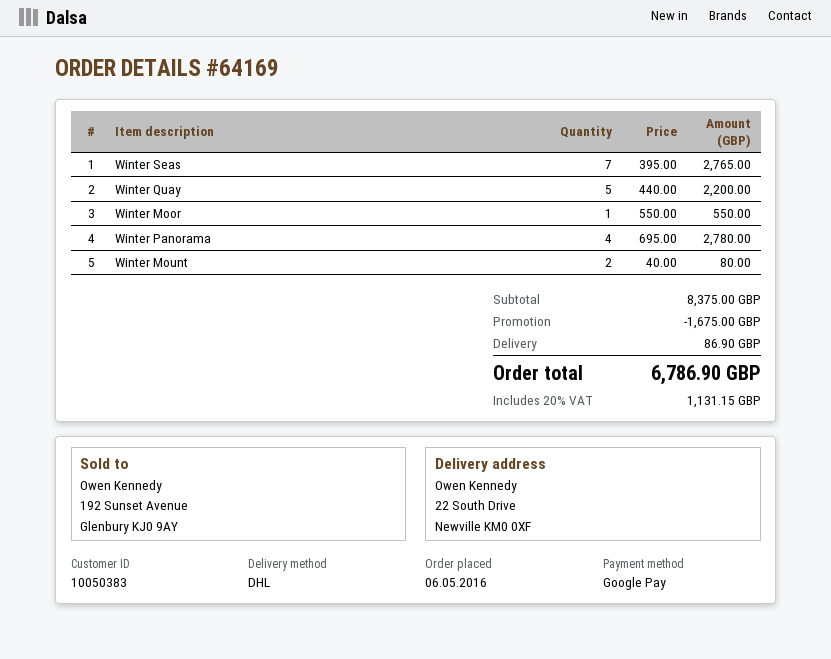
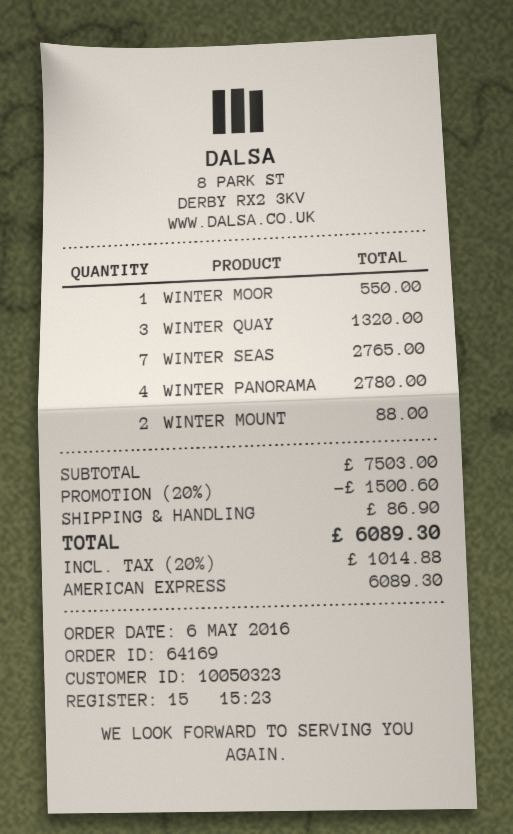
customer number: 10050383 -> 10050323
payment method: Google Pay -> American Express
Winter Quay: 5 for 2200.00 -> 3 for 1320.00
Winter Mount: 2 for 80.00 -> 2 for 88.00
subtotal: 8375.00 -> 7503.00
discount: 1675.00 -> 1500.60
tax: 20% = 1131.15 -> 20% = 1014.88
total: 6786.90 -> 6089.30

